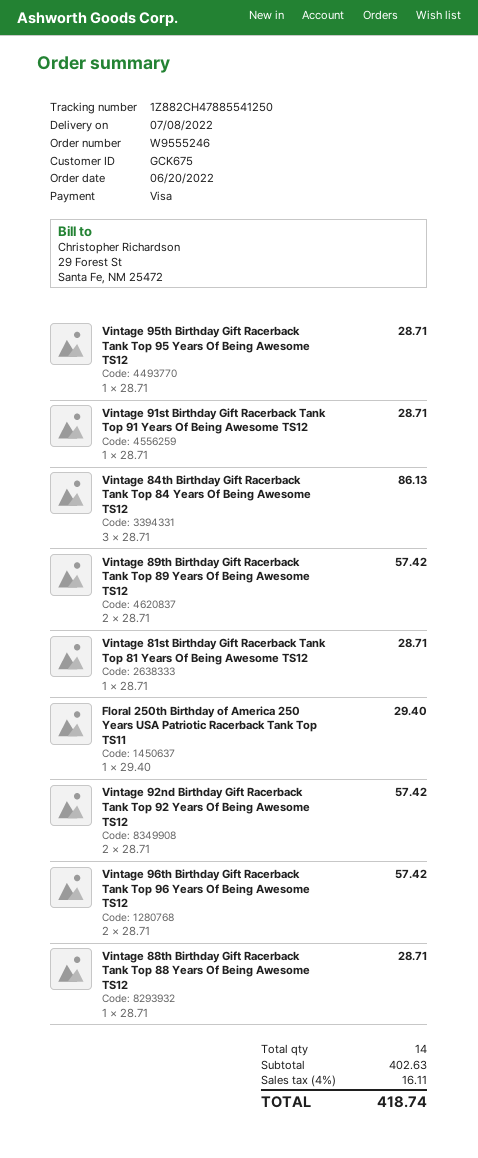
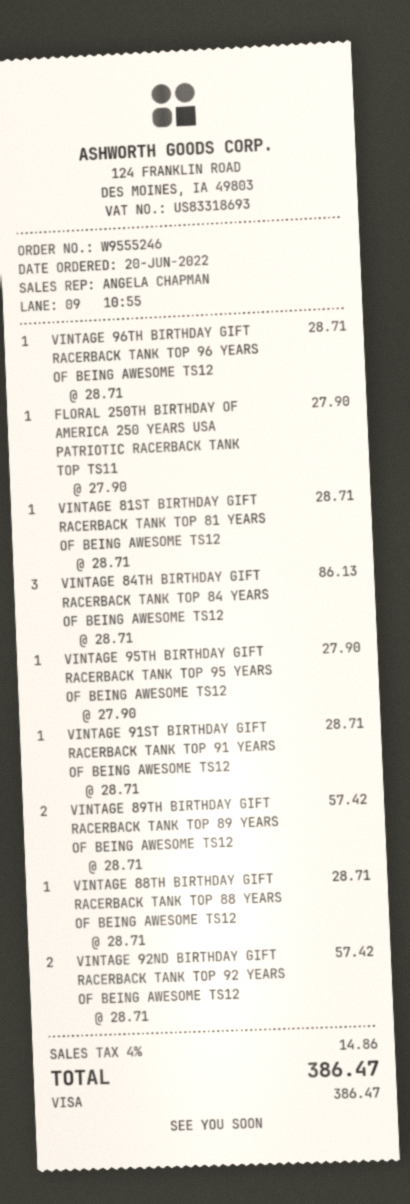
Vintage 95th Birthday Gift Racerback Tank Top 95 Years Of Being Awesome TS12: 1 x 28.71 = 28.71 -> 1 x 27.90 = 27.90
Floral 250th Birthday of America 250 Years USA Patriotic Racerback Tank Top TS11: 1 x 29.40 = 29.40 -> 1 x 27.90 = 27.90
Vintage 96th Birthday Gift Racerback Tank Top 96 Years Of Being Awesome TS12: 2 x 28.71 = 57.42 -> 1 x 28.71 = 28.71
tax: 4% = 16.11 -> 4% = 14.86
total: 418.74 -> 386.47

